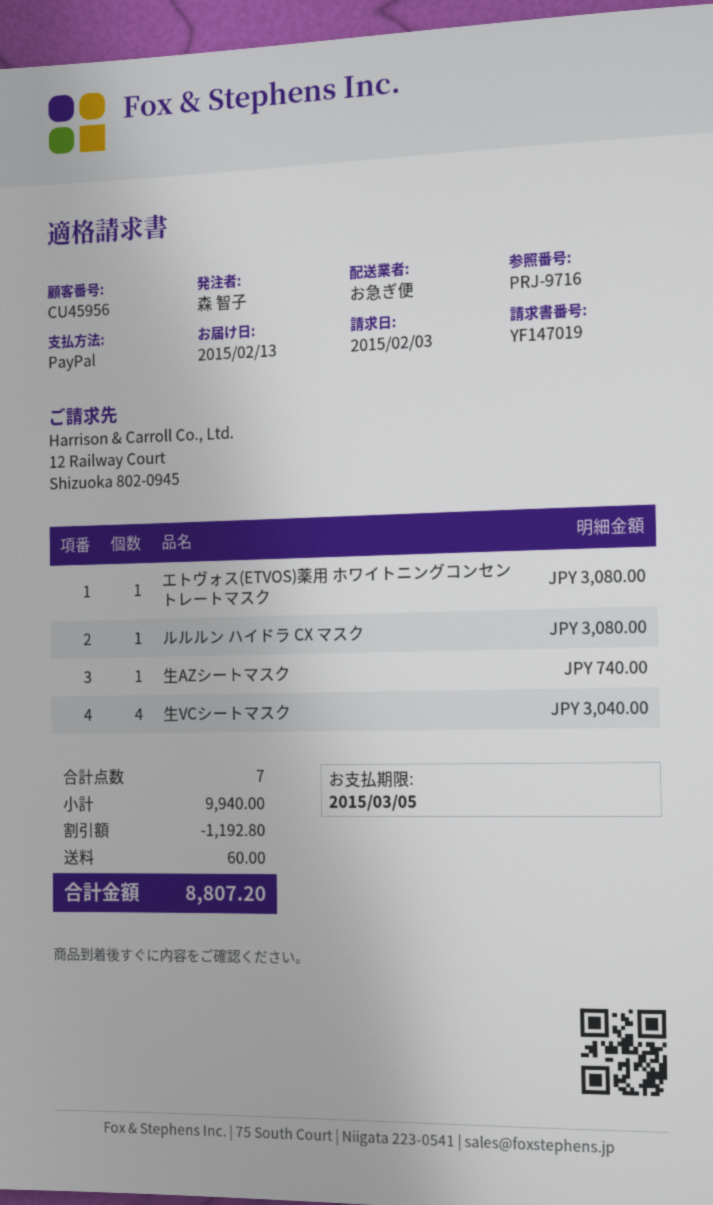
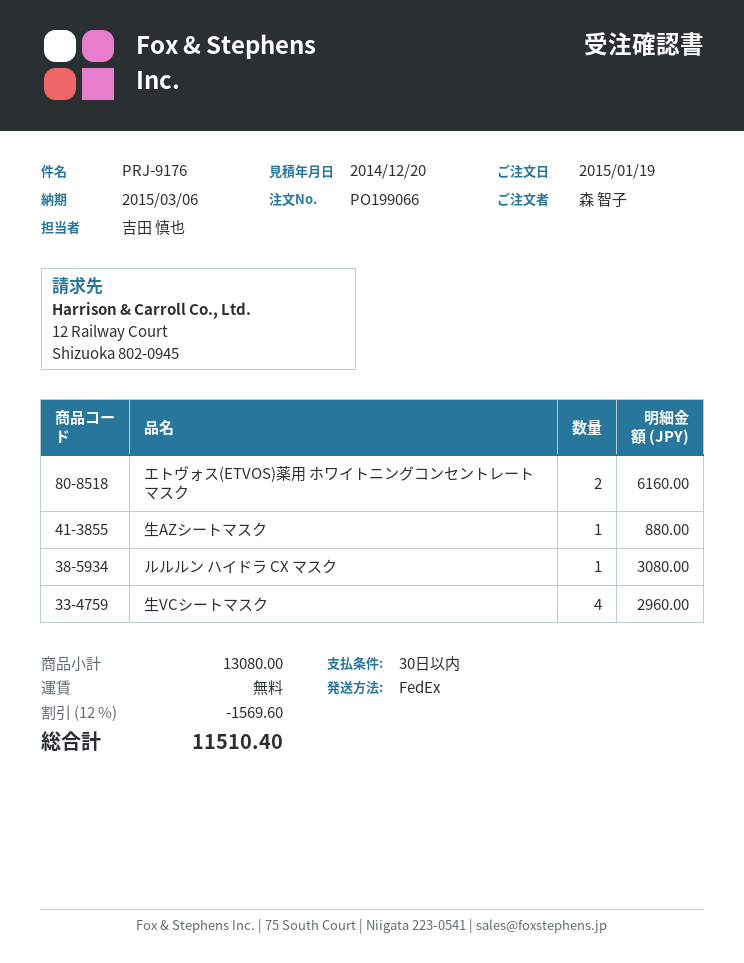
delivery date: 2015-02-13 -> 2015-03-06
reference: PRJ-9716 -> PRJ-9176
shipping method: express -> FedEx
エトヴォス(ETVOS)薬用 ホワイトニングコンセントレートマスク: 1 for 3080.00 -> 2 for 6160.00
生AZシートマスク: 1 for 740.00 -> 1 for 880.00
生VCシートマスク: 4 for 3040.00 -> 4 for 2960.00
subtotal: 9940.00 -> 13080.00
discount: 1192.80 -> 1569.60
shipping: 60.00 -> 0.00
total: 8807.20 -> 11510.40

